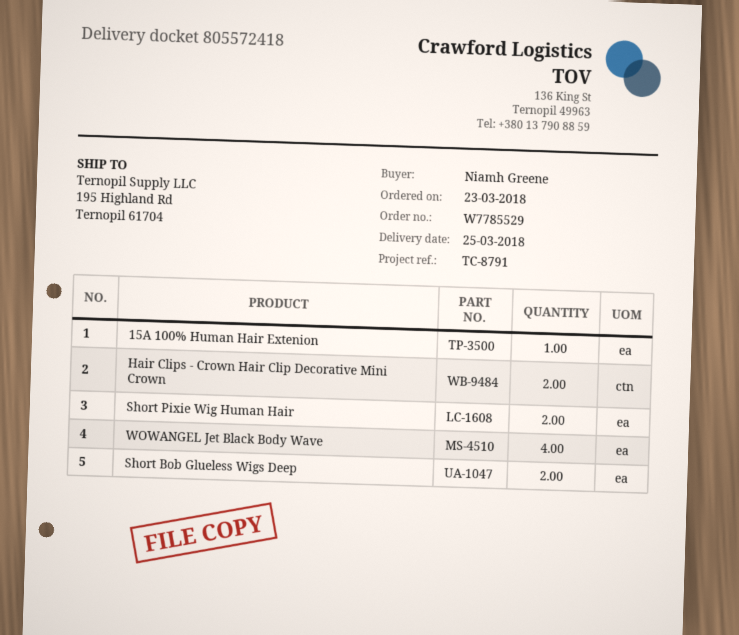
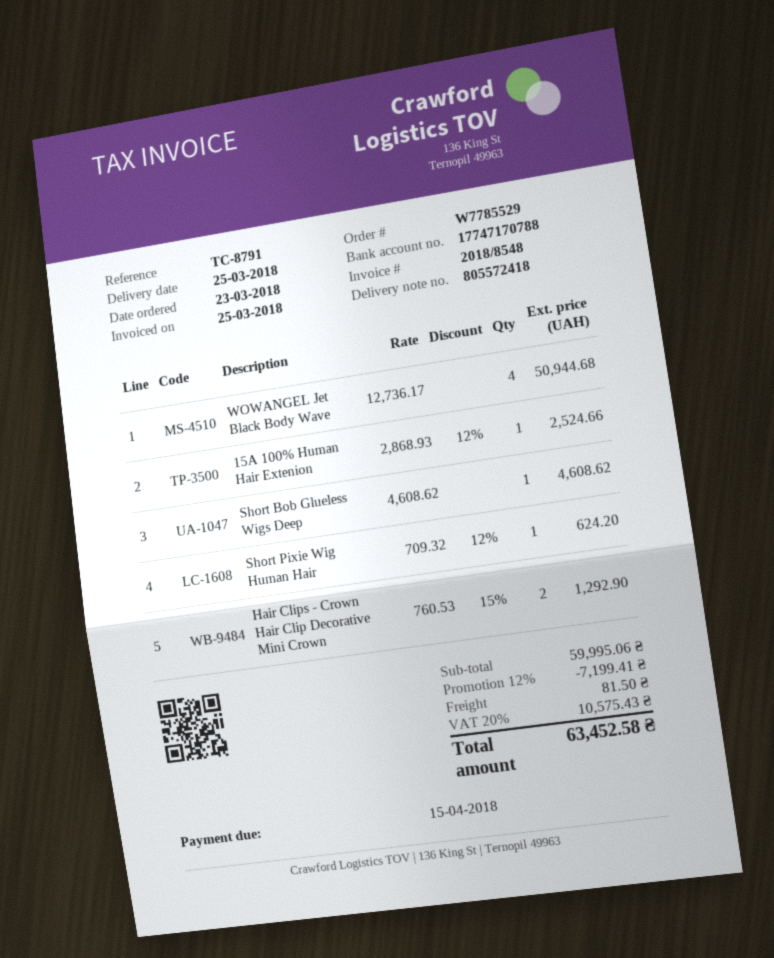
Short Pixie Wig Human Hair: 2 -> 1
Short Bob Glueless Wigs Deep: 2 -> 1

